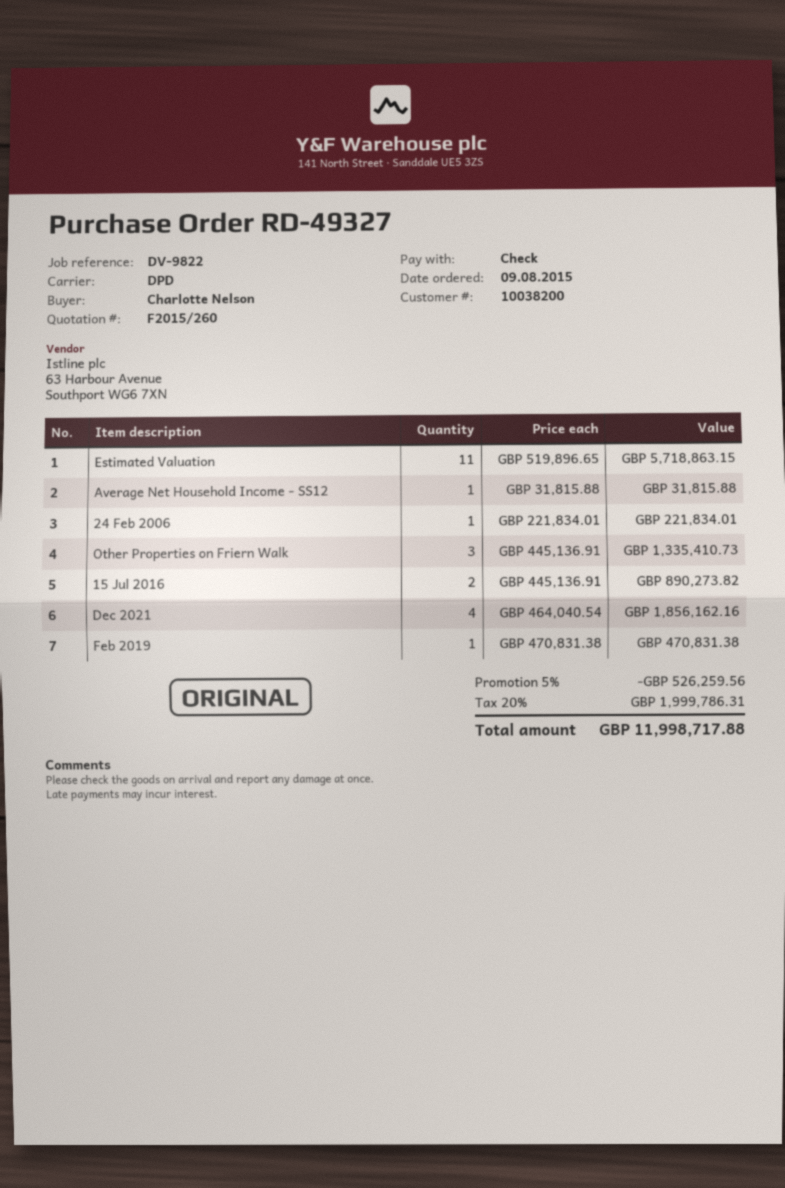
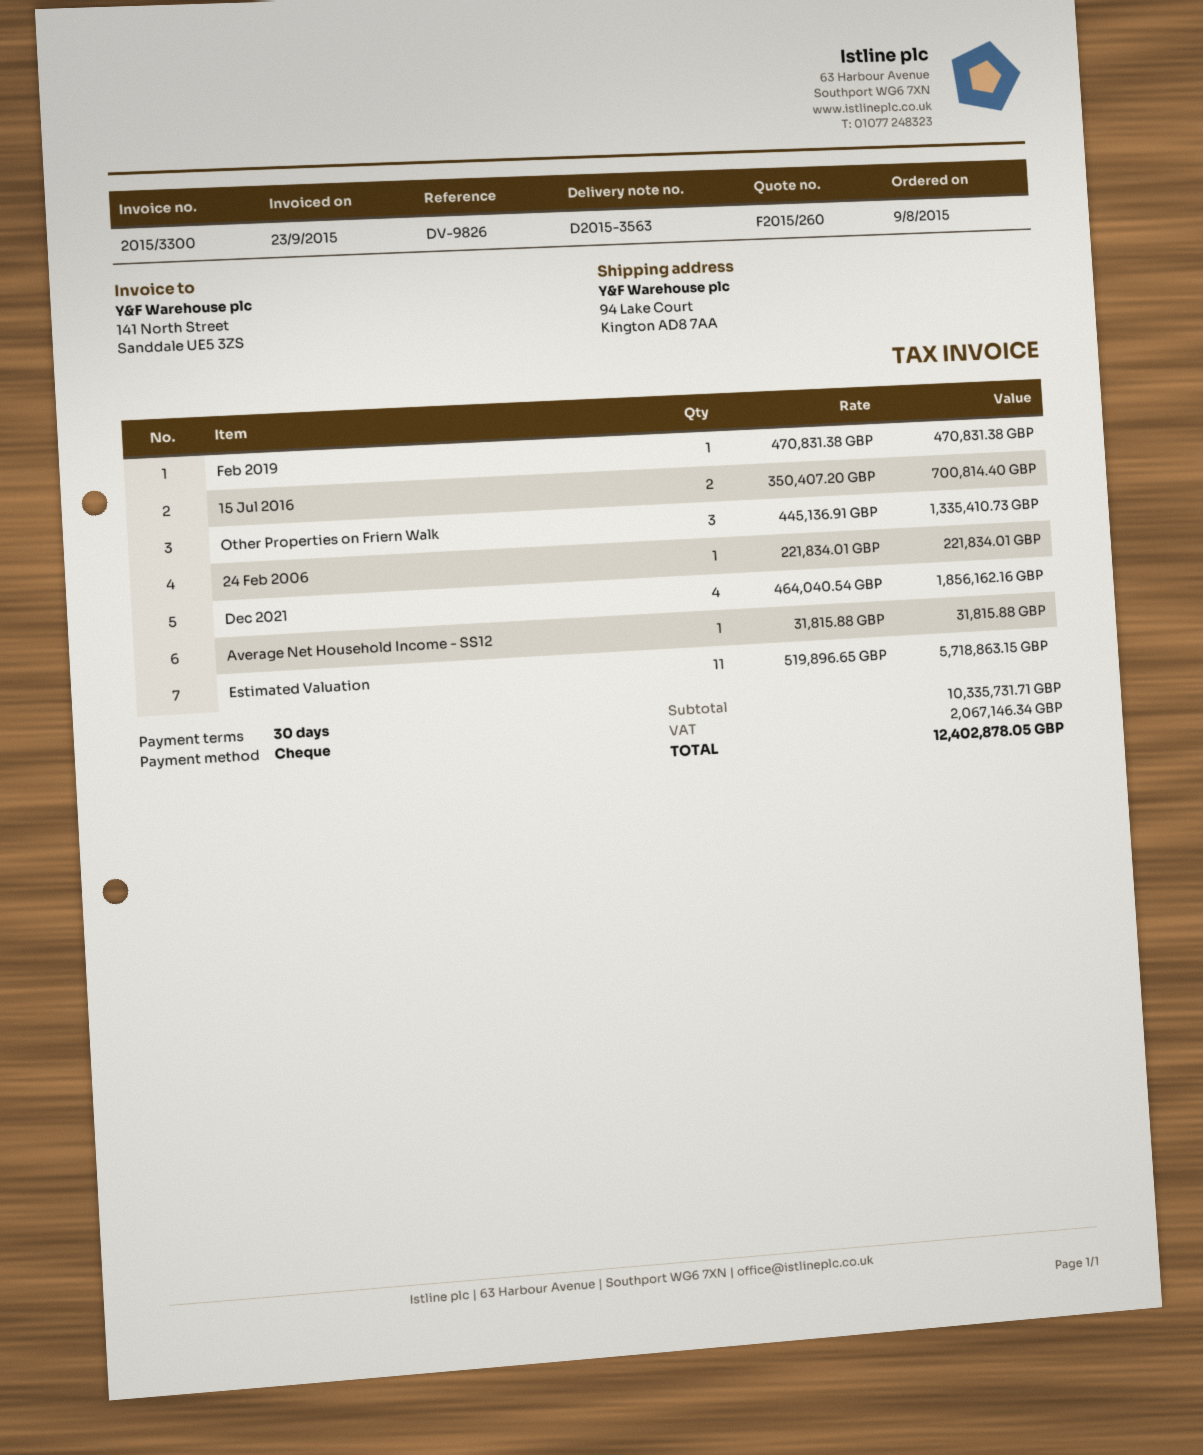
reference: DV-9822 -> DV-9826
15 Jul 2016: 2 x 445136.91 = 890273.82 -> 2 x 350407.20 = 700814.40
discount: 5% = 526259.56 -> none
tax: 1999786.31 -> 2067146.34
total: 11998717.88 -> 12402878.05

